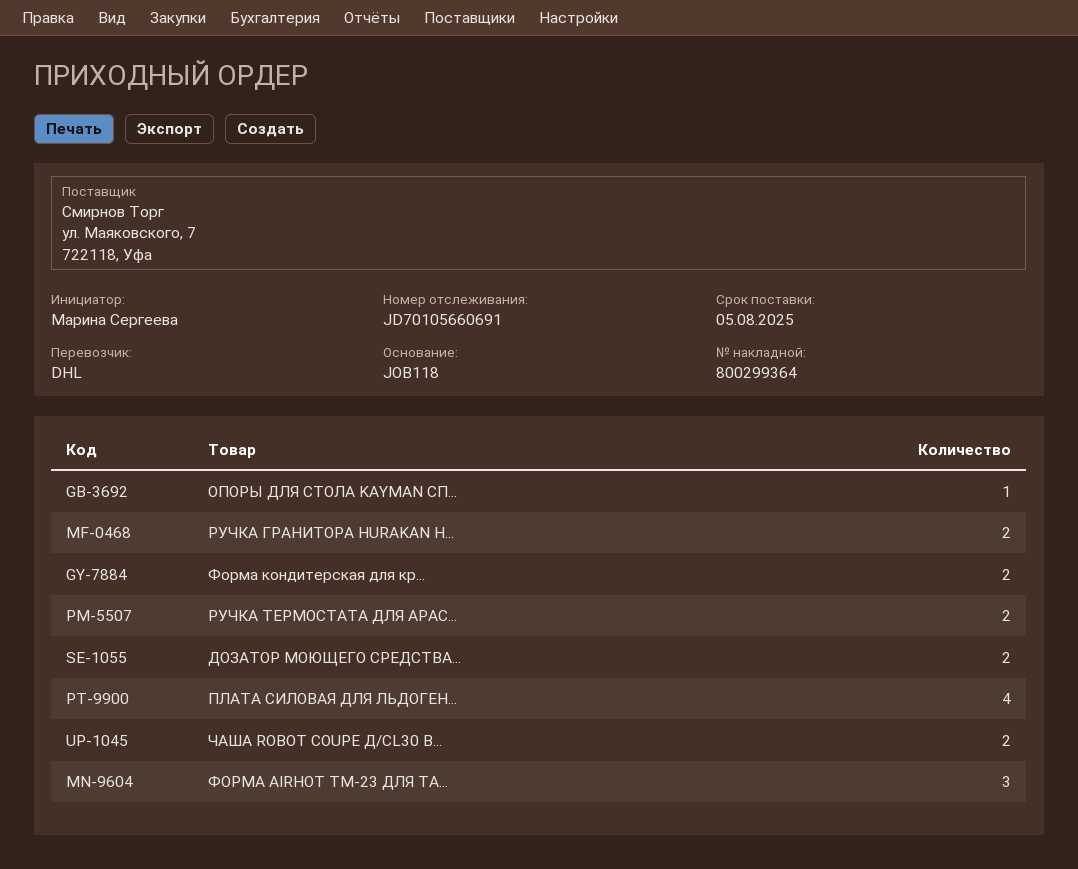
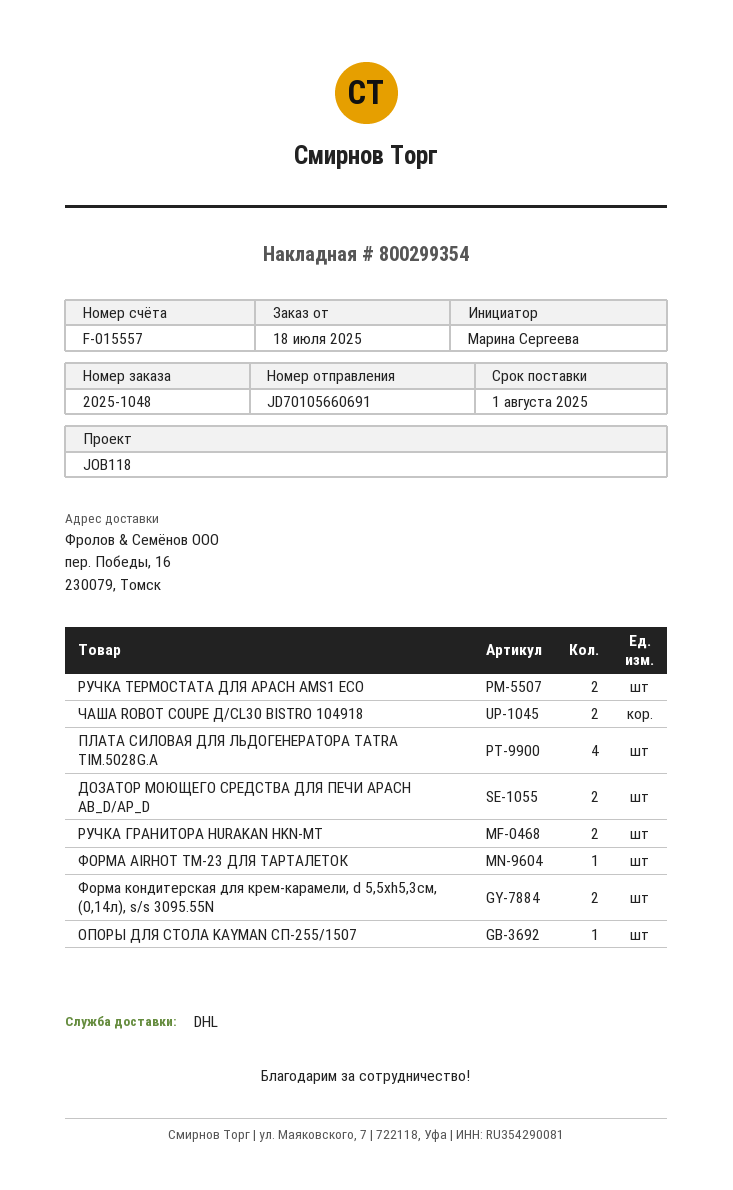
delivery note number: 800299364 -> 800299354
delivery date: 2025-08-05 -> 2025-08-01
ФОРМА AIRHOT TM-23 ДЛЯ ТА...: 3 -> 1

